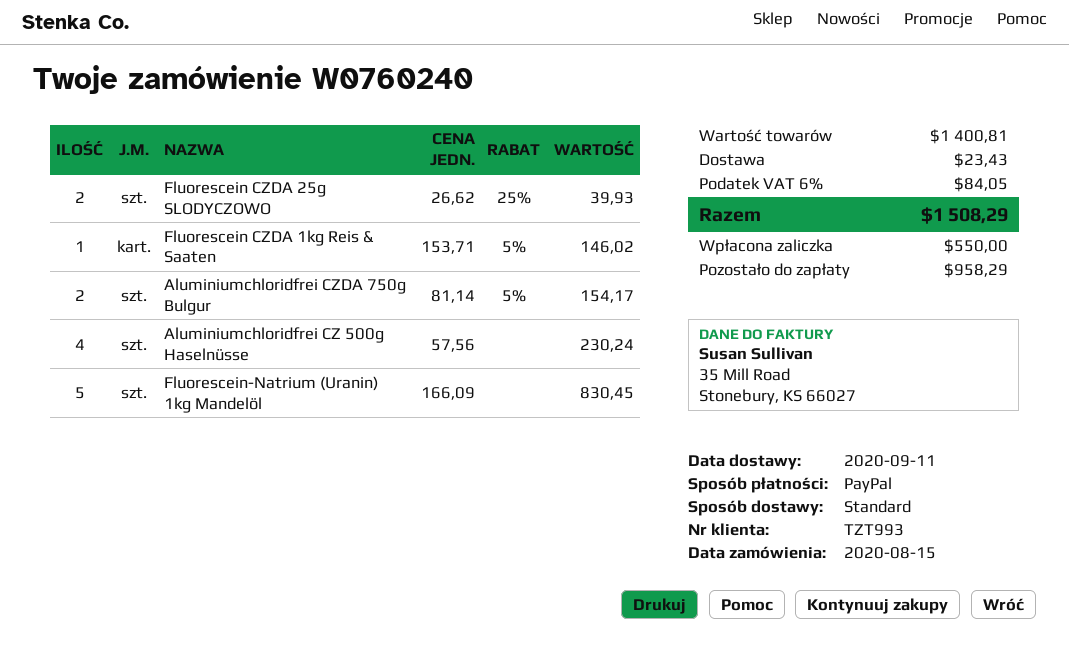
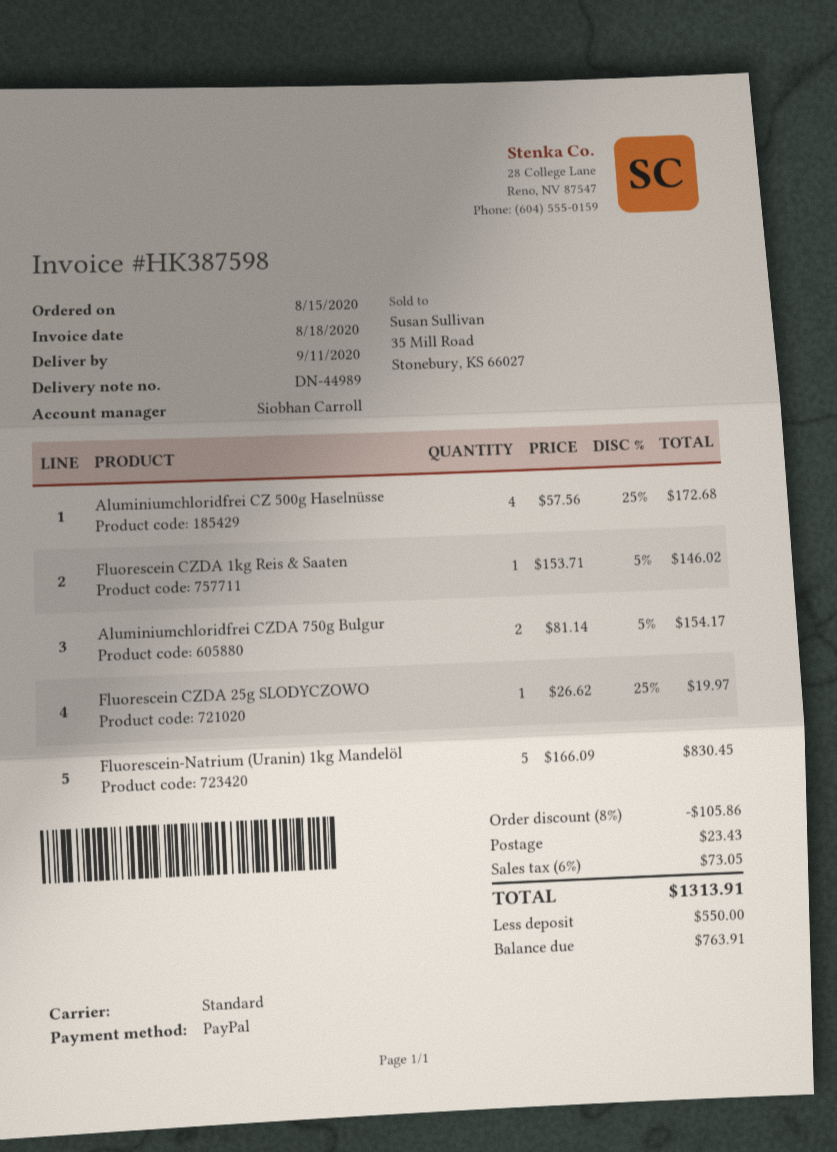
Fluorescein CZDA 25g SLODYCZOWO: 2 x 26.62 - 25% = 39.93 -> 1 x 26.62 - 25% = 19.97
Aluminiumchloridfrei CZ 500g Haselnüsse: 4 x 57.56 = 230.24 -> 4 x 57.56 - 25% = 172.68
discount: none -> 8% = 105.86
tax: 6% = 84.05 -> 6% = 73.05
total: 1508.29 -> 1313.91
balance: 958.29 -> 763.91

